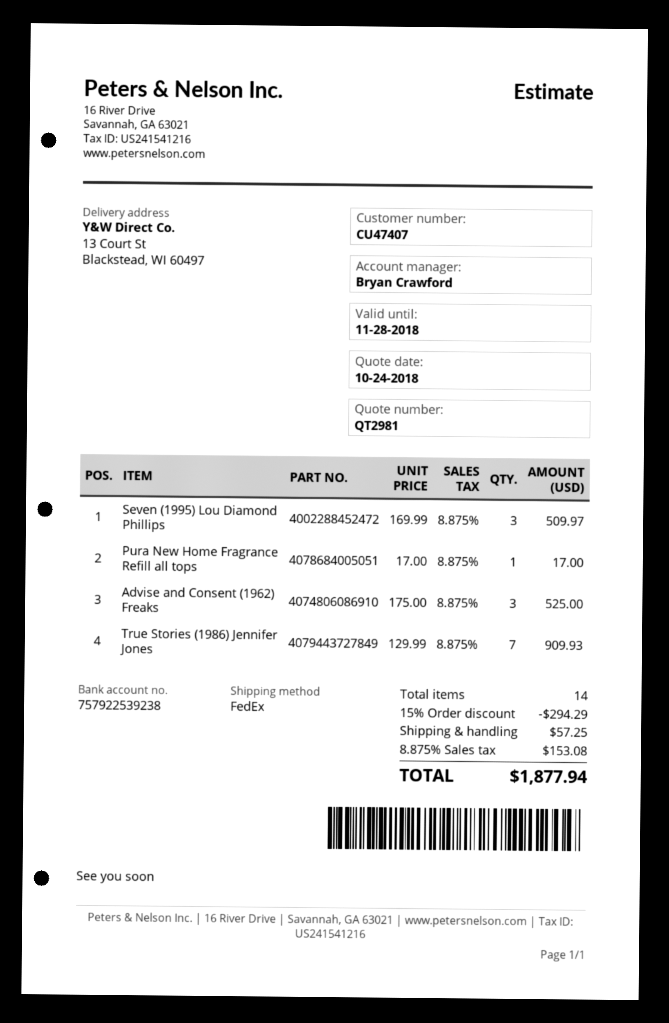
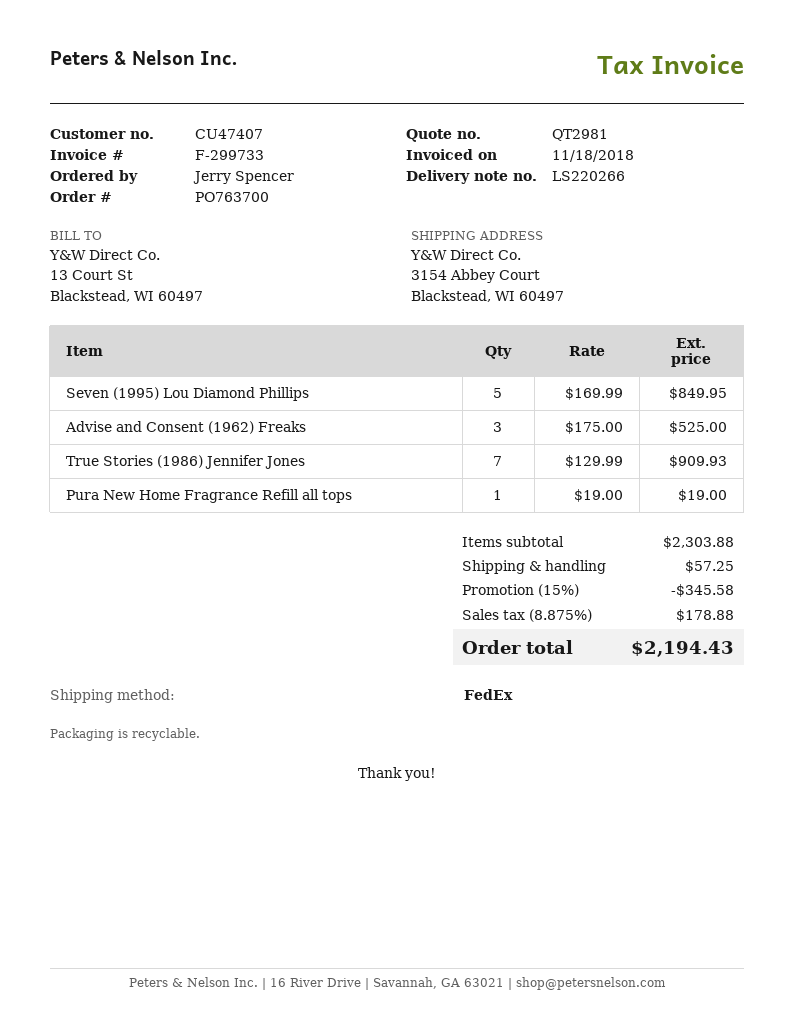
ship to: 13 Court St, Blackstead, WI 60497 -> 3154 Abbey Court, Blackstead, WI 60497
Seven (1995) Lou Diamond Phillips: 3 x 169.99 = 509.97 -> 5 x 169.99 = 849.95
Pura New Home Fragrance Refill all tops: 1 x 17.00 = 17.00 -> 1 x 19.00 = 19.00
discount: 15% = 294.29 -> 15% = 345.58
tax: 8.875% = 153.08 -> 8.875% = 178.88
total: 1877.94 -> 2194.43

